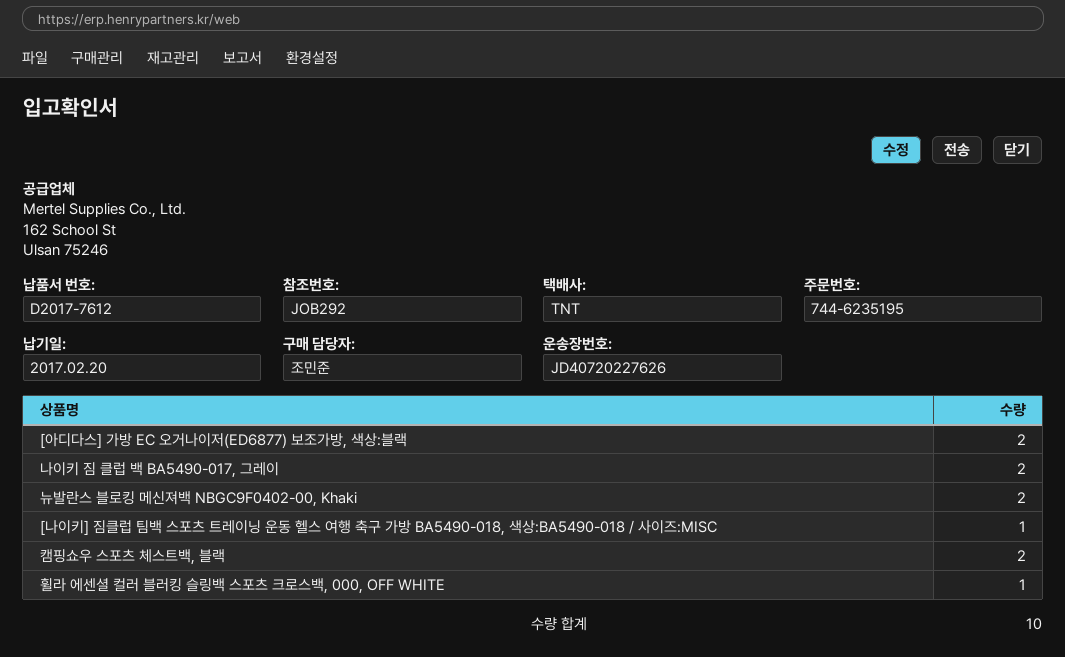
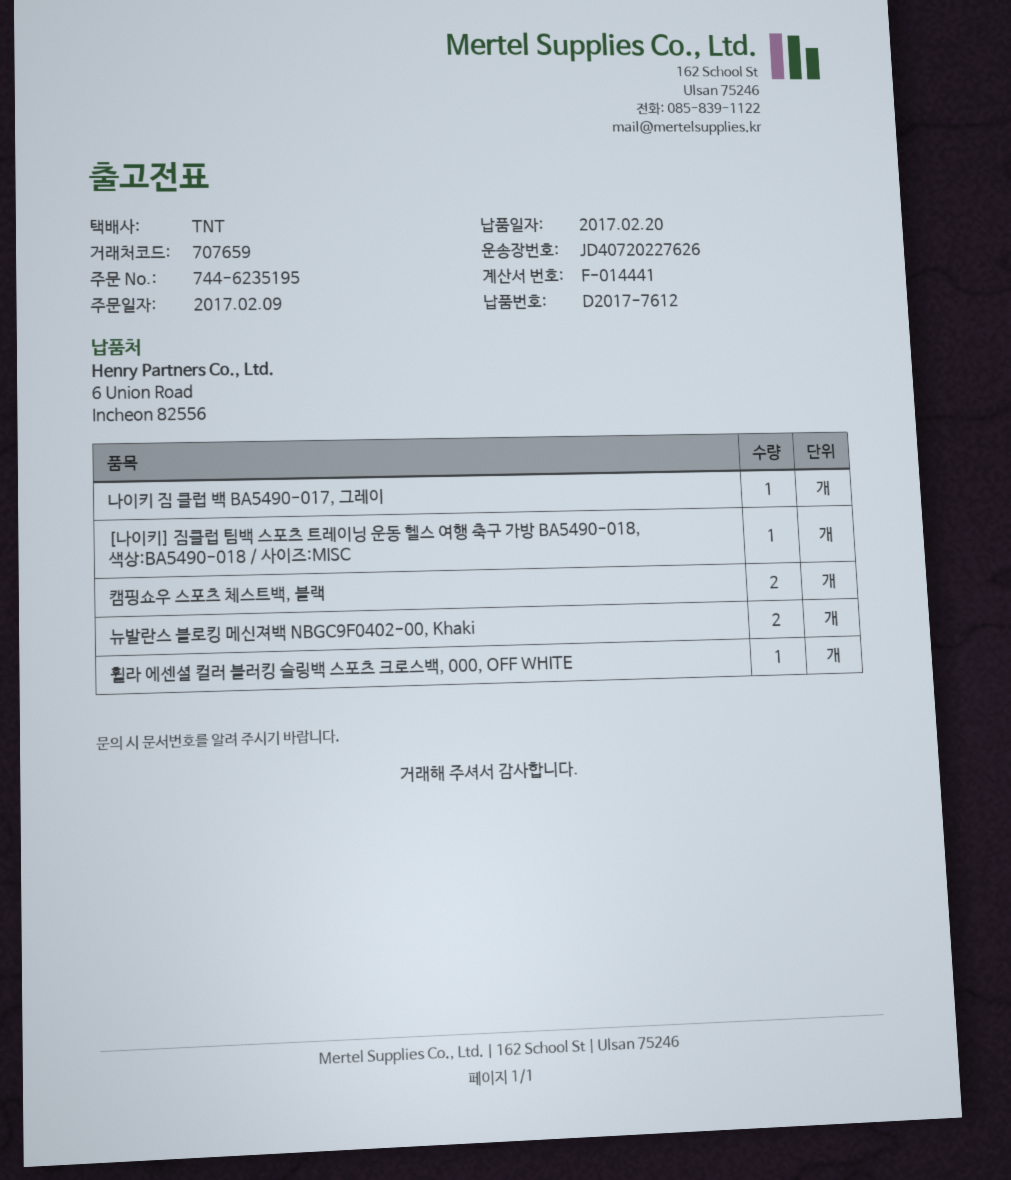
[아디다스] 가방 EC 오거나이저(ED6877) 보조가방, 색상:블랙: 2 -> none
나이키 짐 클럽 백 BA5490-017, 그레이: 2 -> 1

